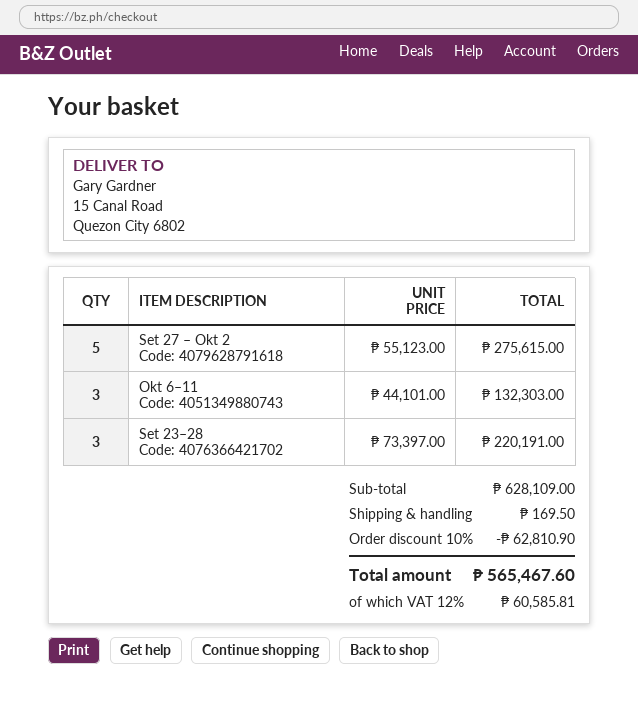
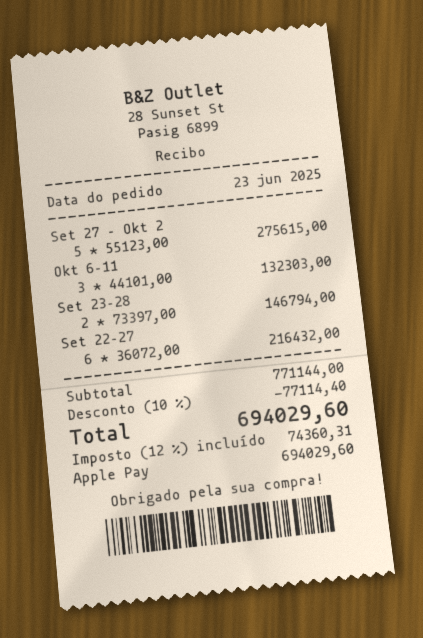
Set 23–28: 3 x 73397.00 = 220191.00 -> 2 x 73397.00 = 146794.00
Set 22–27: none -> 6 x 36072.00 = 216432.00
subtotal: 628109.00 -> 771144.00
discount: 10% = 62810.90 -> 10% = 77114.40
shipping: 169.50 -> none
tax: 12% = 60585.81 -> 12% = 74360.31
total: 565467.60 -> 694029.60

